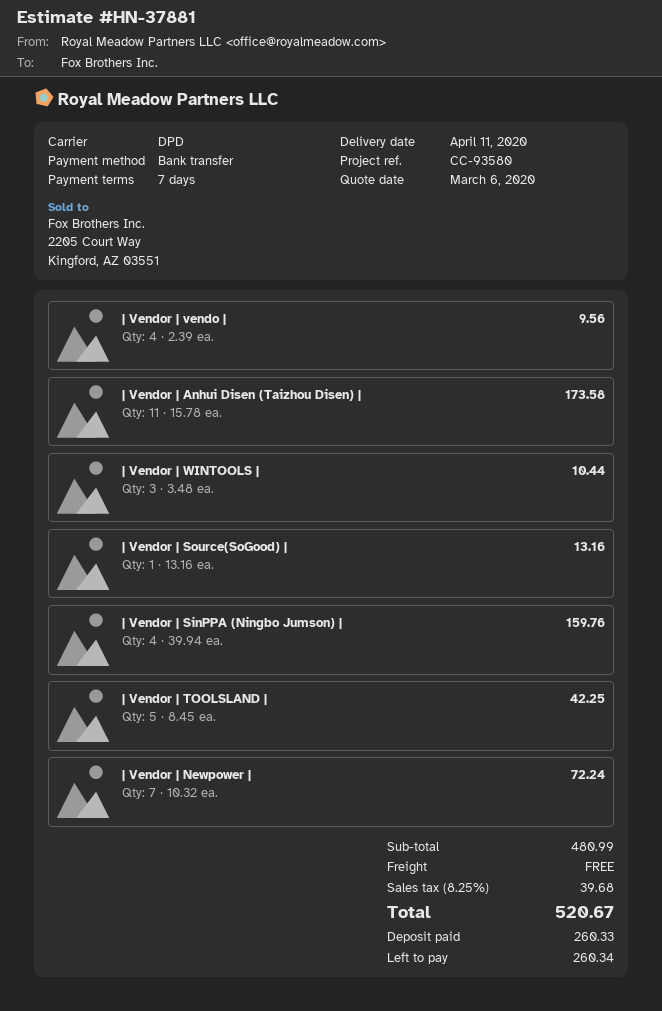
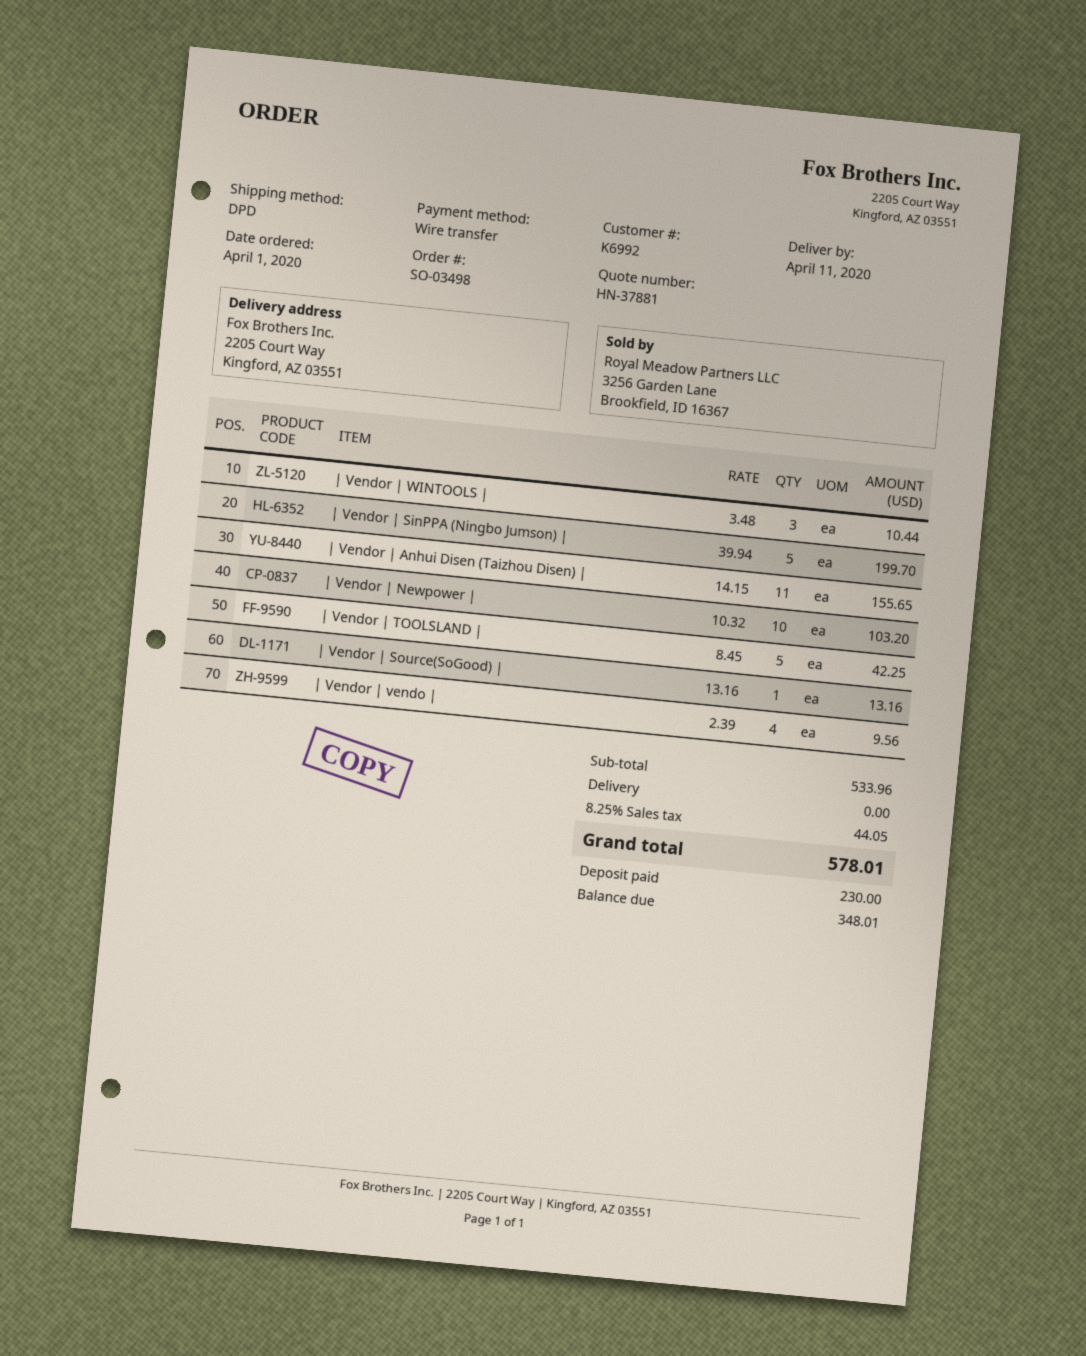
| Vendor | Anhui Disen (Taizhou Disen) |: 11 x 15.78 = 173.58 -> 11 x 14.15 = 155.65
| Vendor | SinPPA (Ningbo Jumson) |: 4 x 39.94 = 159.76 -> 5 x 39.94 = 199.70
| Vendor | Newpower |: 7 x 10.32 = 72.24 -> 10 x 10.32 = 103.20
subtotal: 480.99 -> 533.96
tax: 8.25% = 39.68 -> 8.25% = 44.05
total: 520.67 -> 578.01
deposit: 260.33 -> 230.00
balance: 260.34 -> 348.01

